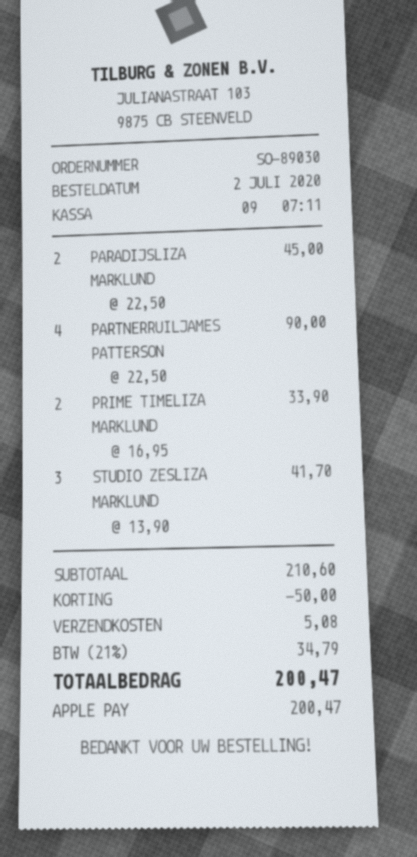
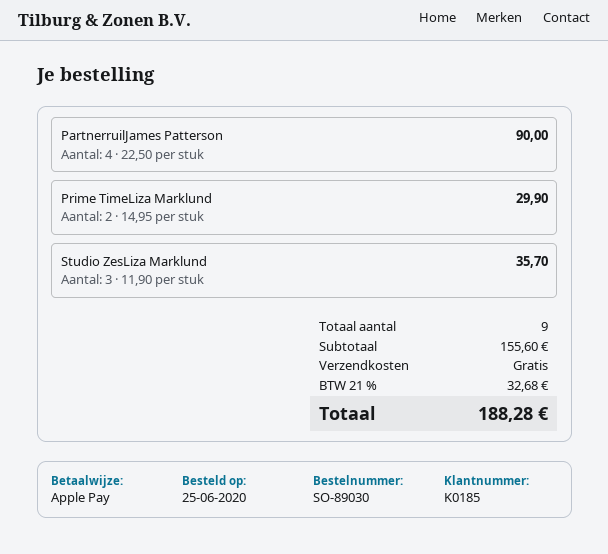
order date: 2020-07-02 -> 2020-06-25
PARADIJSLIZA MARKLUND: 2 x 22.50 = 45.00 -> none
PRIME TIMELIZA MARKLUND: 2 x 16.95 = 33.90 -> 2 x 14.95 = 29.90
STUDIO ZESLIZA MARKLUND: 3 x 13.90 = 41.70 -> 3 x 11.90 = 35.70
subtotal: 210.60 -> 155.60
discount: 50.00 -> none
shipping: 5.08 -> 0.00
tax: 21% = 34.79 -> 21% = 32.68
total: 200.47 -> 188.28

